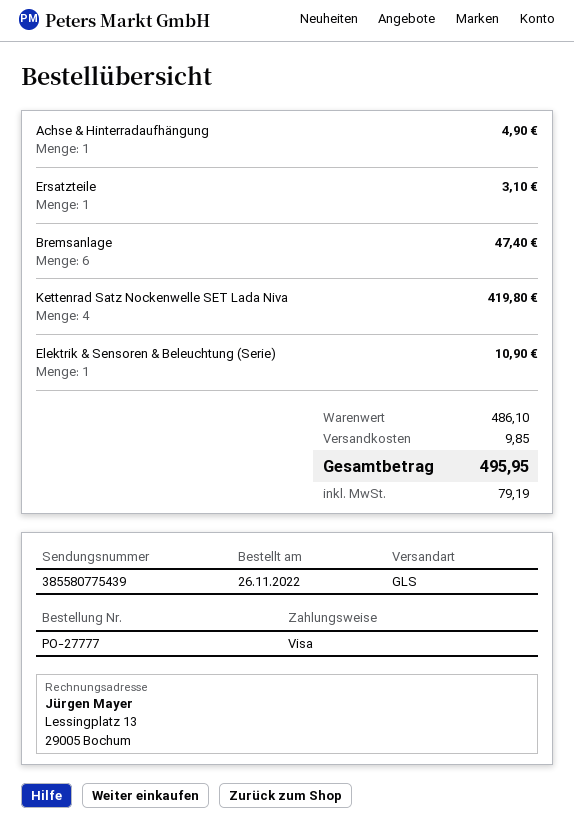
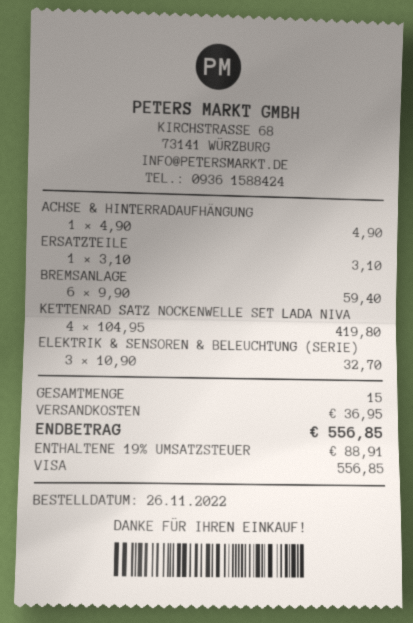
Bremsanlage: 6 for 47.40 -> 6 for 59.40
Elektrik & Sensoren & Beleuchtung (Serie): 1 for 10.90 -> 3 for 32.70
shipping: 9.85 -> 36.95
tax: 79.19 -> 88.91
total: 495.95 -> 556.85

